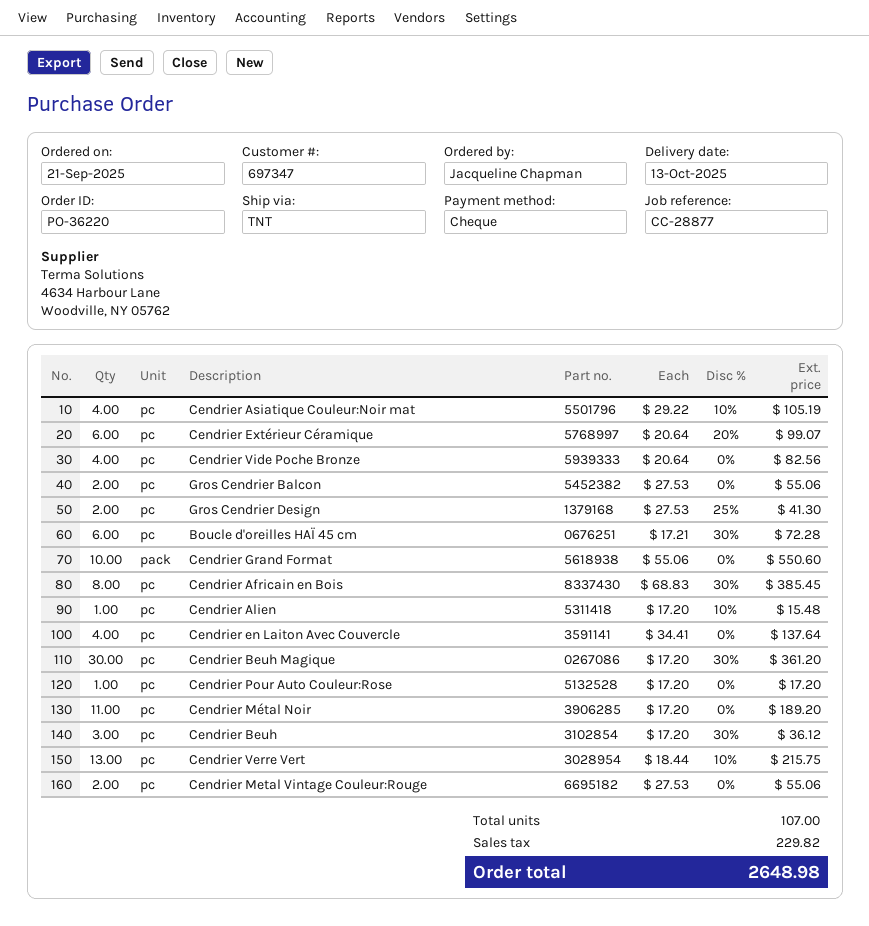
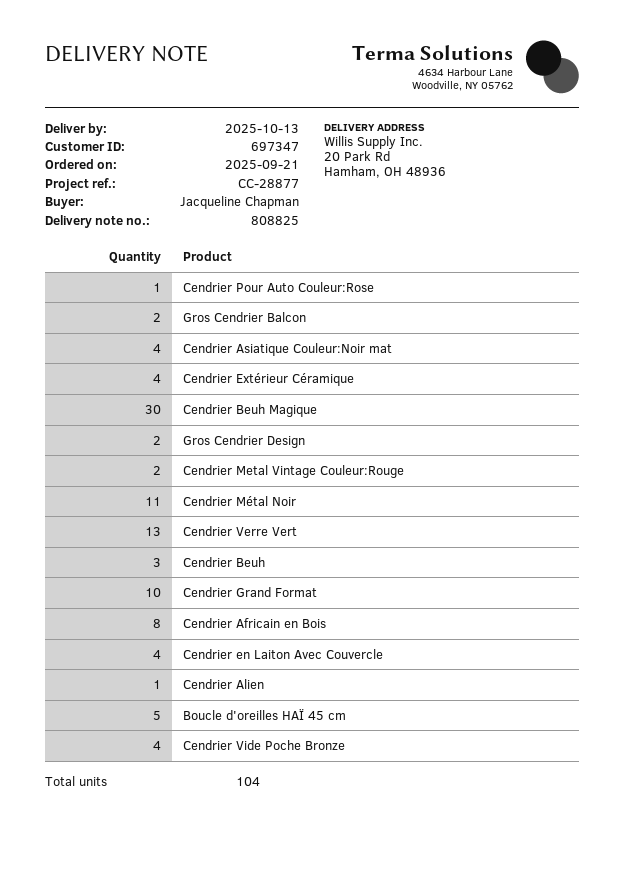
Cendrier Extérieur Céramique: 6 -> 4
Boucle d'oreilles HAÏ 45 cm: 6 -> 5
total quantity: 107 -> 104

